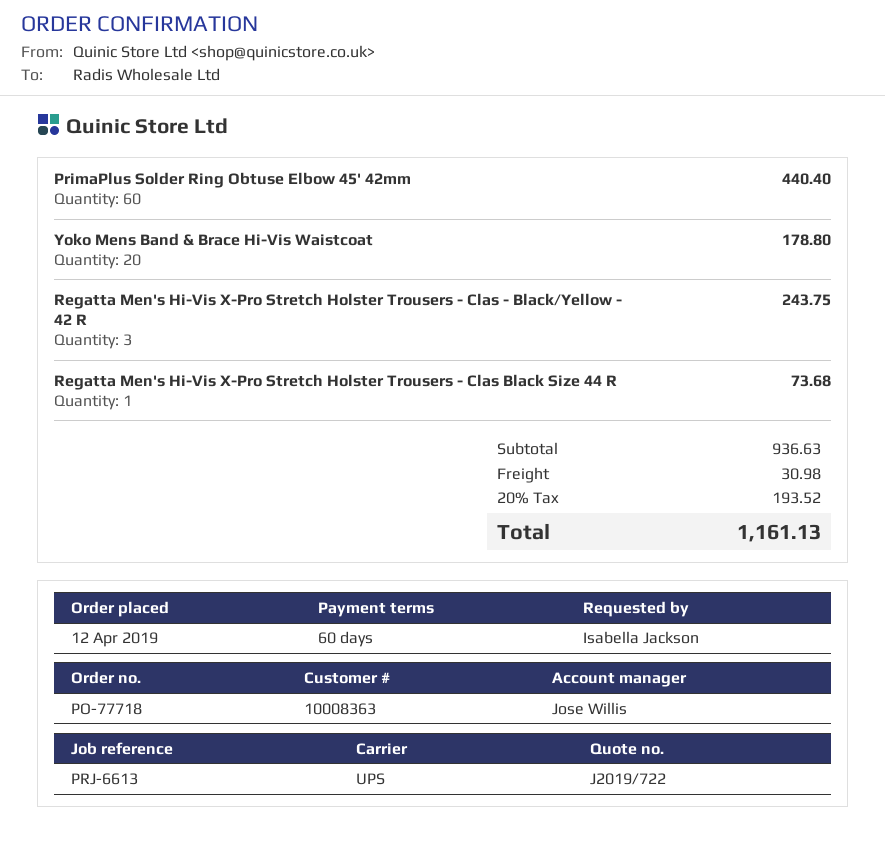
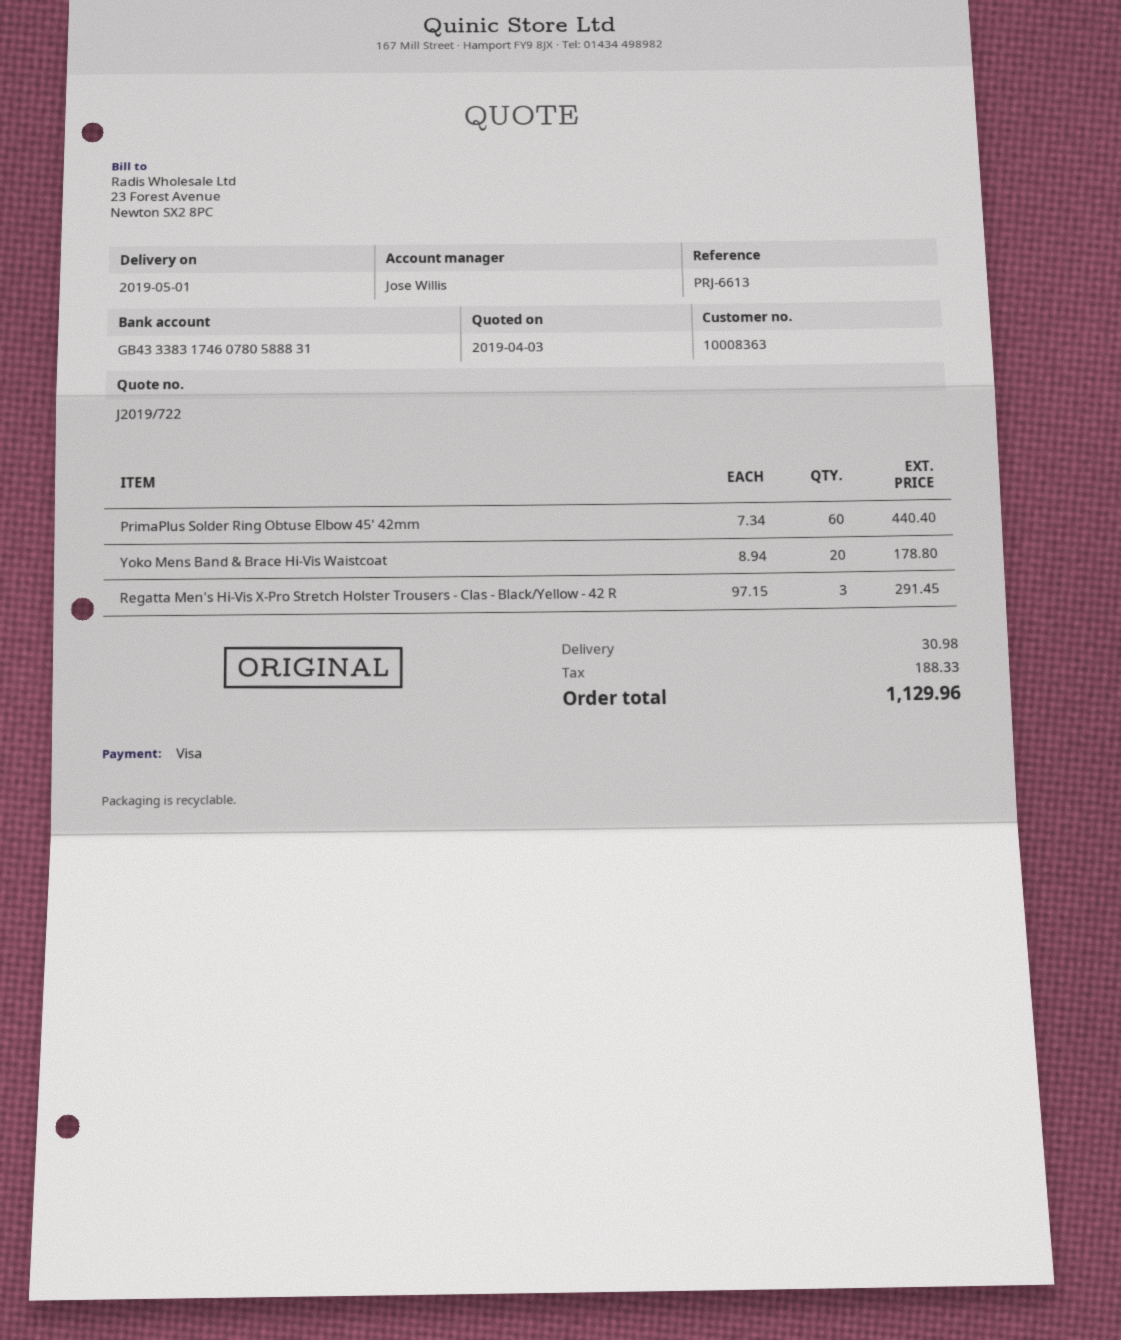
Regatta Men's Hi-Vis X-Pro Stretch Holster Trousers - Clas - Black/Yellow - 42 R: 3 for 243.75 -> 3 for 291.45
Regatta Men's Hi-Vis X-Pro Stretch Holster Trousers - Clas Black Size 44 R: 1 for 73.68 -> none
tax: 193.52 -> 188.33
total: 1161.13 -> 1129.96

